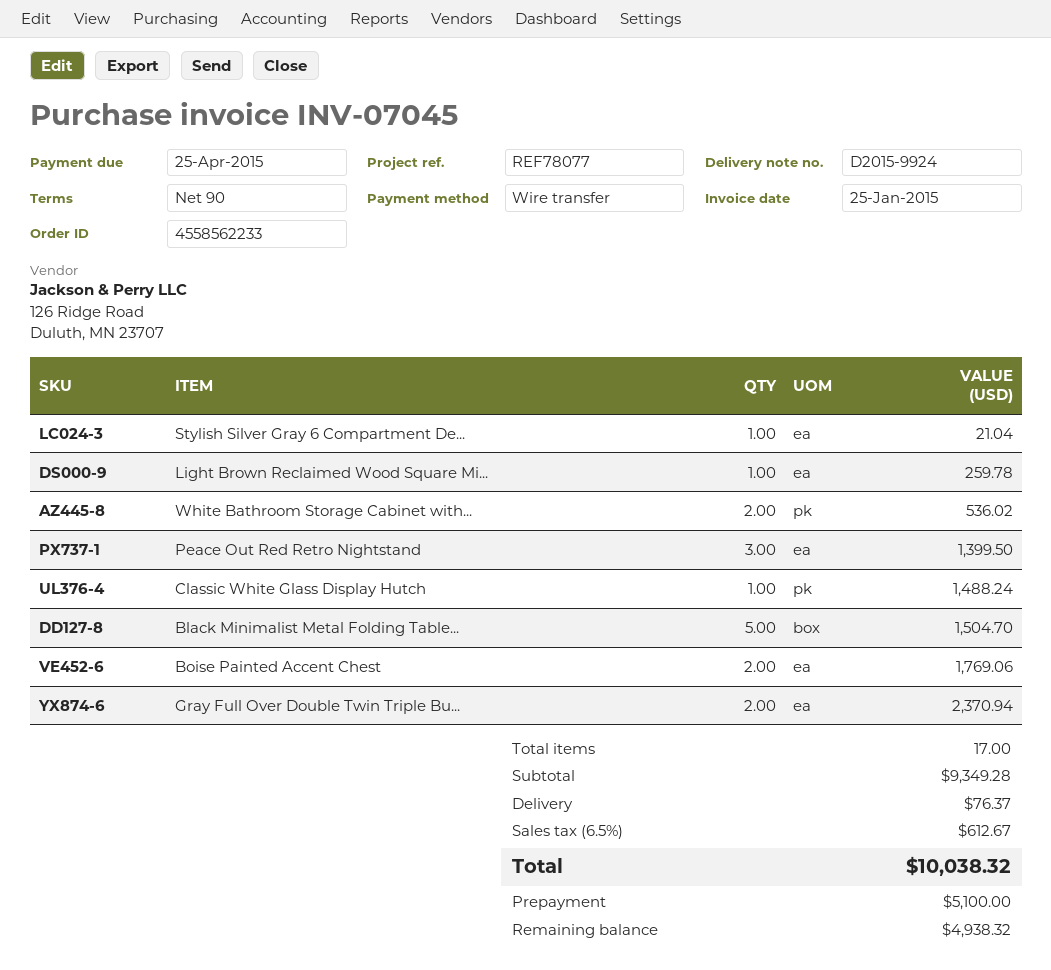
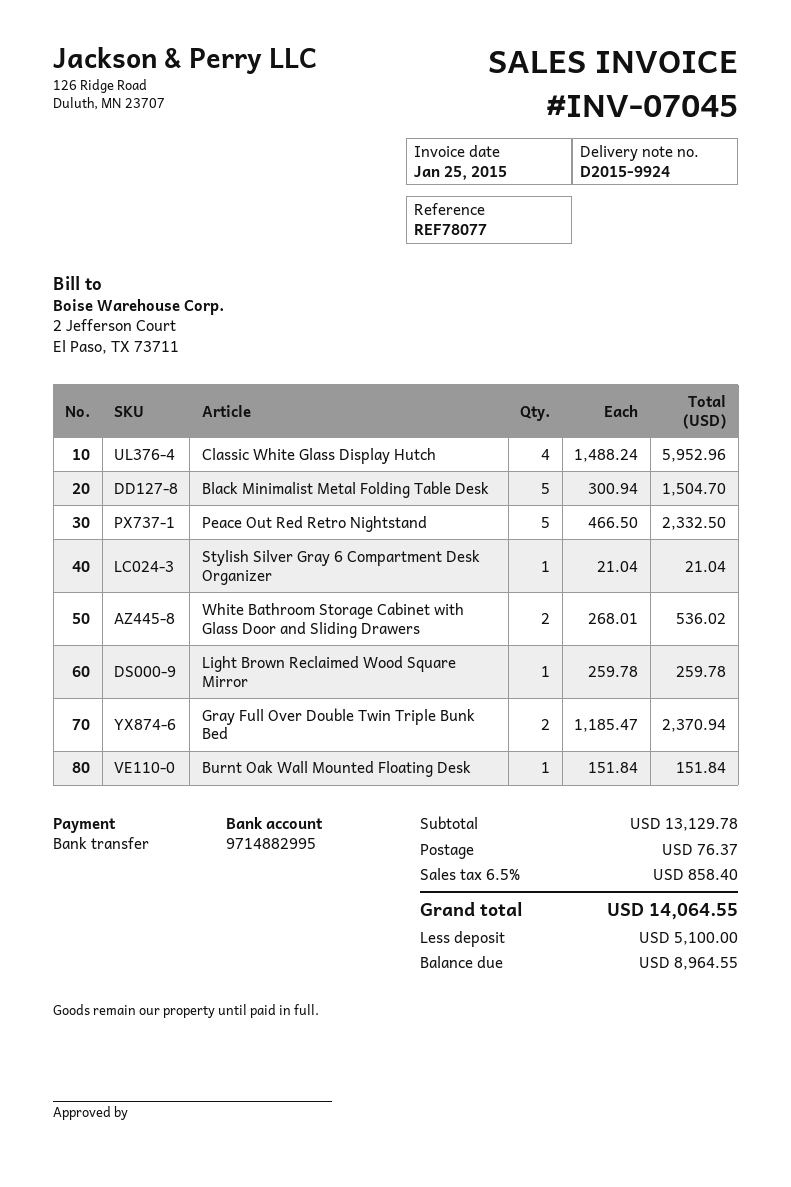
Peace Out Red Retro Nightstand: 3 for 1399.50 -> 5 for 2332.50
Classic White Glass Display Hutch: 1 for 1488.24 -> 4 for 5952.96
Boise Painted Accent Chest: 2 for 1769.06 -> none
Burnt Oak Wall Mounted Floating Desk: none -> 1 for 151.84
subtotal: 9349.28 -> 13129.78
tax: 6.5% = 612.67 -> 6.5% = 858.40
total: 10038.32 -> 14064.55
balance: 4938.32 -> 8964.55

